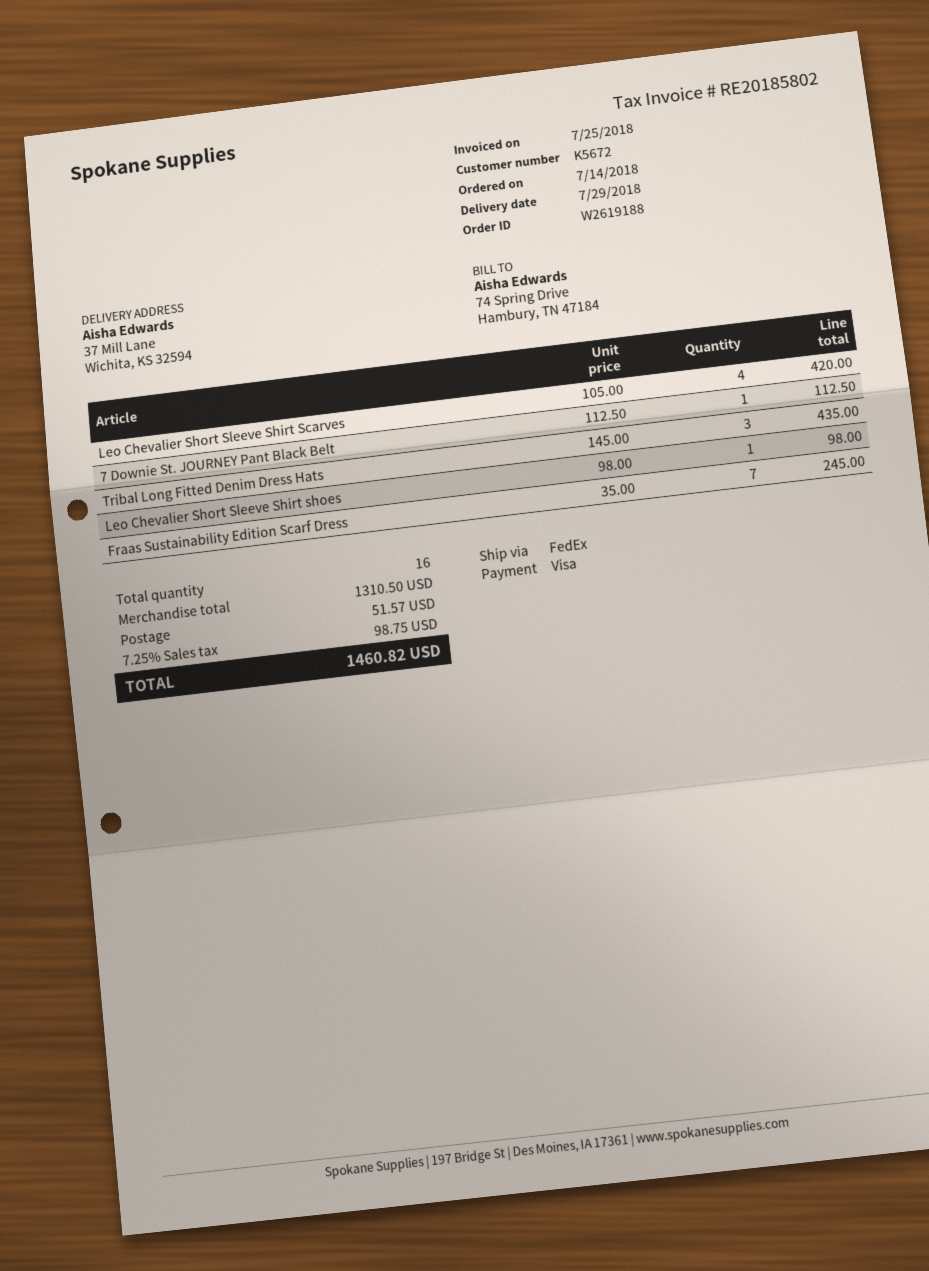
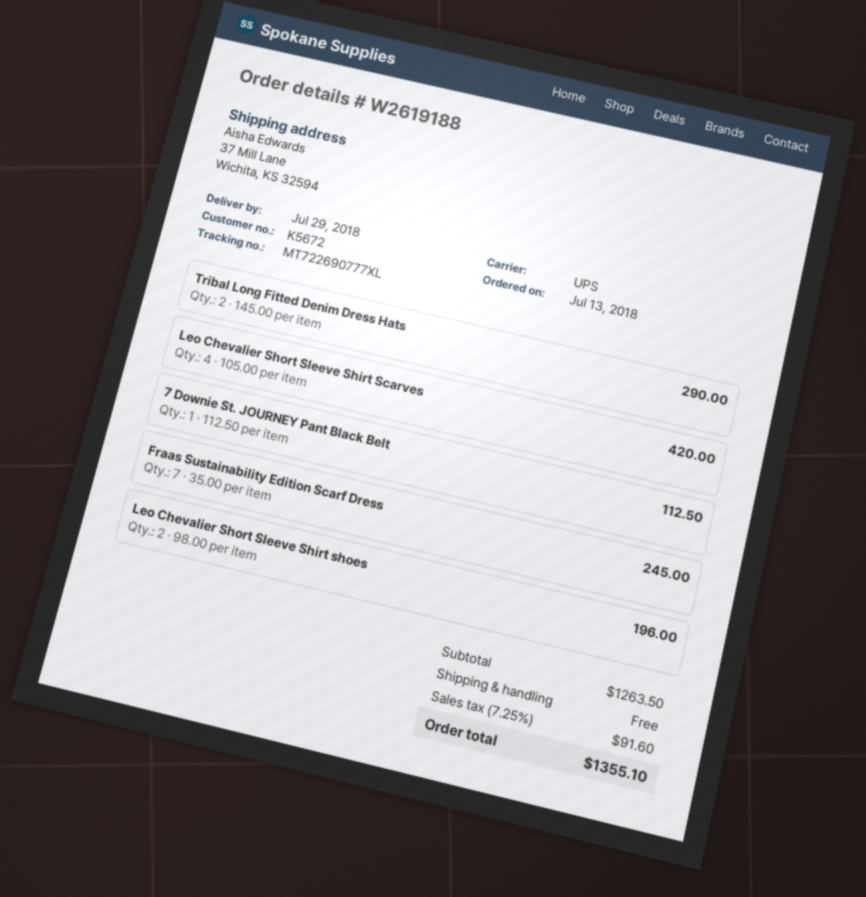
order date: 2018-07-14 -> 2018-07-13
shipping method: FedEx -> UPS
Tribal Long Fitted Denim Dress Hats: 3 x 145.00 = 435.00 -> 2 x 145.00 = 290.00
Leo Chevalier Short Sleeve Shirt shoes: 1 x 98.00 = 98.00 -> 2 x 98.00 = 196.00
subtotal: 1310.50 -> 1263.50
shipping: 51.57 -> 0.00
tax: 7.25% = 98.75 -> 7.25% = 91.60
total: 1460.82 -> 1355.10

